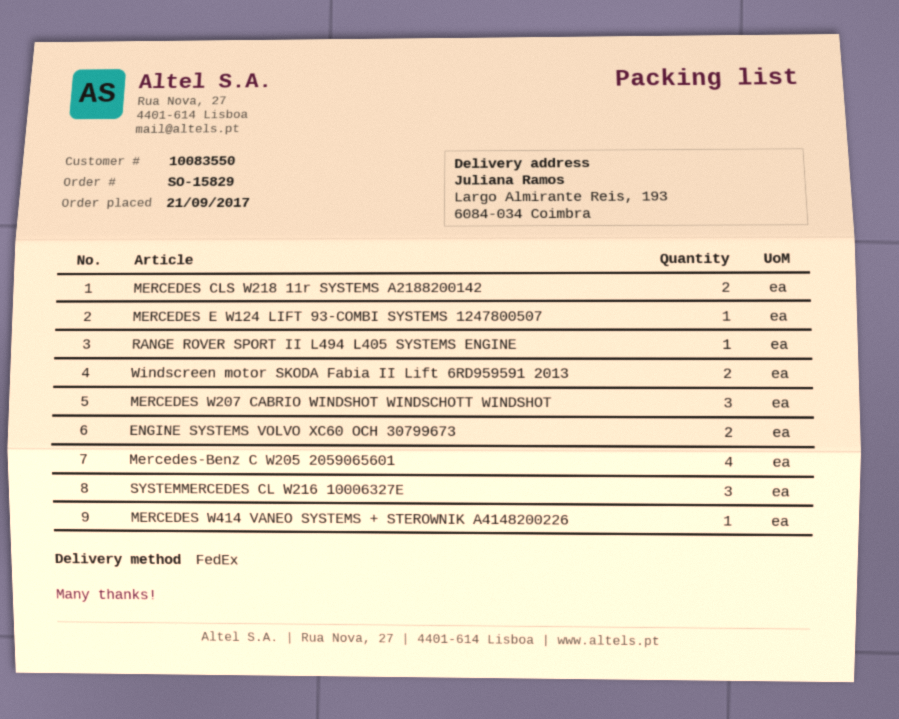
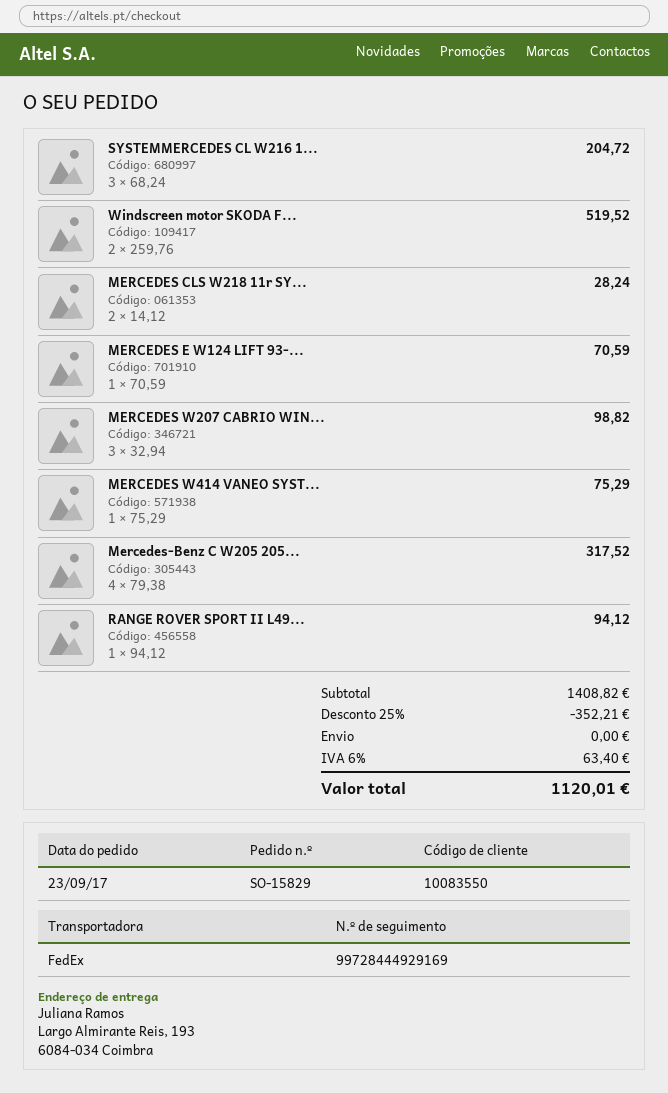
order date: 2017-09-21 -> 2017-09-23
ENGINE SYSTEMS VOLVO XC60 OCH 30799673: 2 -> none

